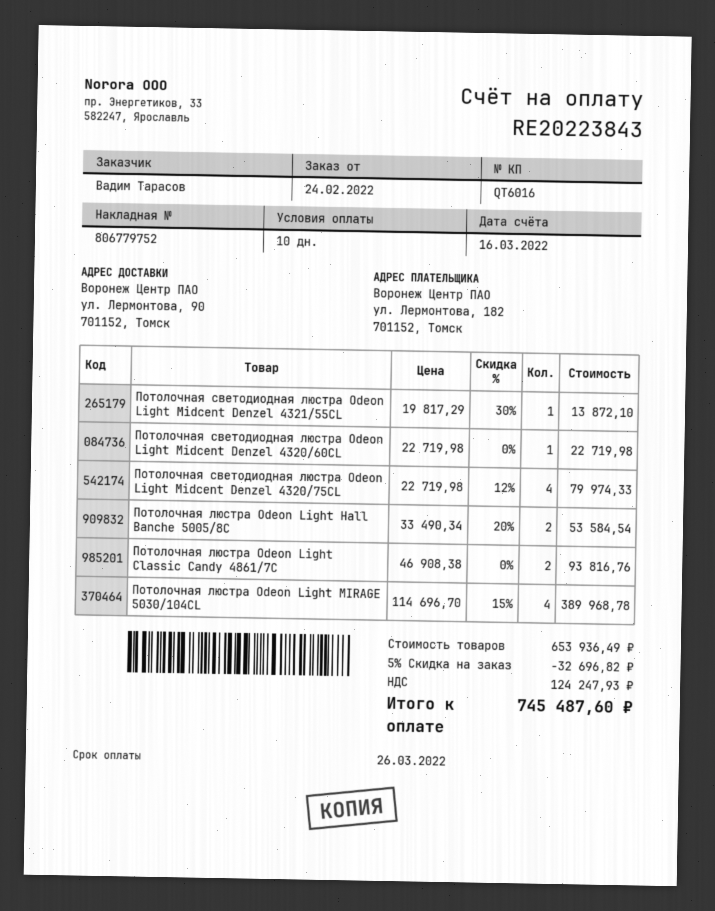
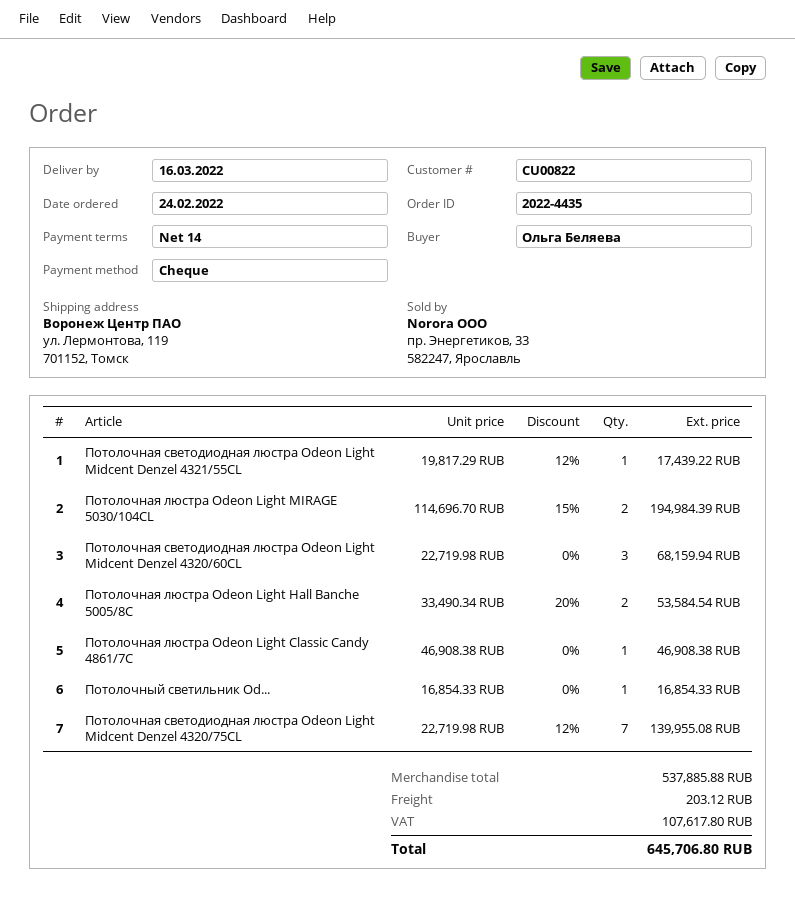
payment terms: 10 days -> 14 days
ordered by: Вадим Тарасов -> Ольга Беляева
ship to: ул. Лермонтова, 90, 701152, Томск -> ул. Лермонтова, 119, 701152, Томск
Потолочная светодиодная люстра Odeon Light Midcent Denzel 4321/55CL: 1 x 19817.29 - 30% = 13872.10 -> 1 x 19817.29 - 12% = 17439.22
Потолочная светодиодная люстра Odeon Light Midcent Denzel 4320/60CL: 1 x 22719.98 = 22719.98 -> 3 x 22719.98 = 68159.94
Потолочная светодиодная люстра Odeon Light Midcent Denzel 4320/75CL: 4 x 22719.98 - 12% = 79974.33 -> 7 x 22719.98 - 12% = 139955.08
Потолочная люстра Odeon Light Classic Candy 4861/7C: 2 x 46908.38 = 93816.76 -> 1 x 46908.38 = 46908.38
Потолочная люстра Odeon Light MIRAGE 5030/104CL: 4 x 114696.70 - 15% = 389968.78 -> 2 x 114696.70 - 15% = 194984.39
Потолочный светильник Od...: none -> 1 x 16854.33 = 16854.33
subtotal: 653936.49 -> 537885.88
discount: 5% = 32696.82 -> none
shipping: none -> 203.12
tax: 124247.93 -> 107617.80
total: 745487.60 -> 645706.80

